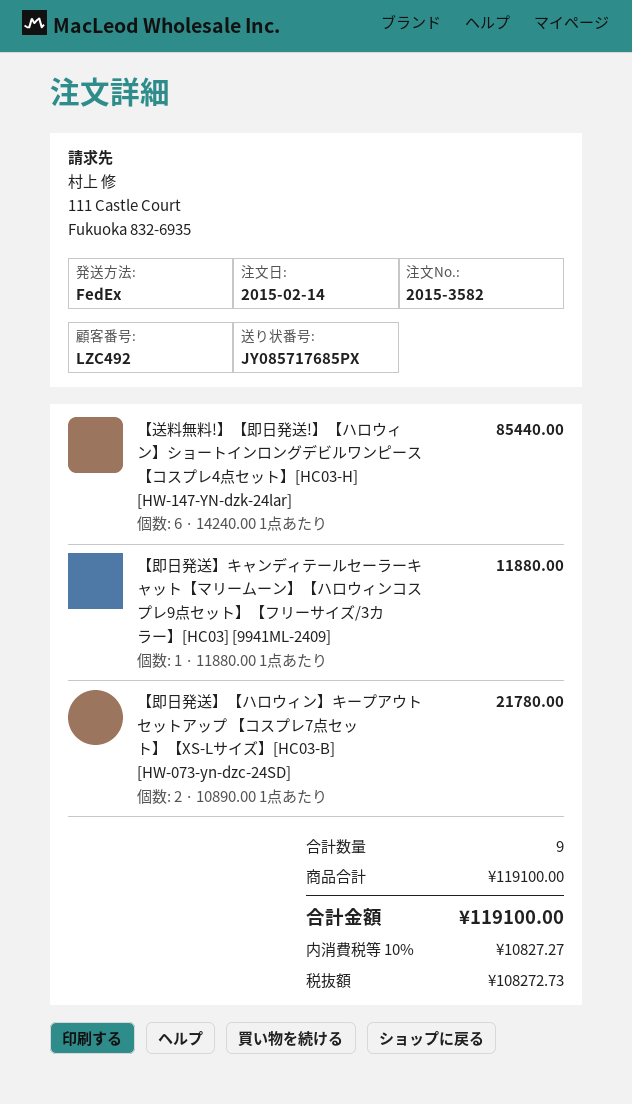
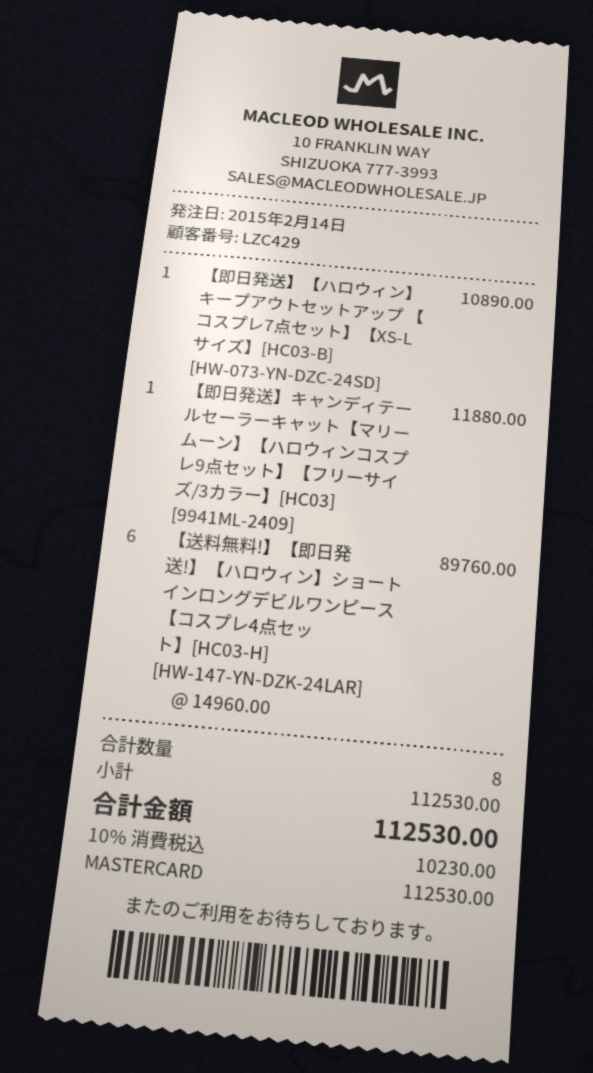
customer number: LZC492 -> LZC429
【送料無料!】【即日発送!】【ハロウィン】ショートインロングデビルワンピース 【コスプレ4点セット】[HC03-H] [HW-147-YN-dzk-24lar]: 6 x 14240.00 = 85440.00 -> 6 x 14960.00 = 89760.00
【即日発送】【ハロウィン】キープアウトセットアップ 【コスプレ7点セット】【XS-Lサイズ】[HC03-B] [HW-073-yn-dzc-24SD]: 2 x 10890.00 = 21780.00 -> 1 x 10890.00 = 10890.00
total quantity: 9 -> 8
subtotal: 119100.00 -> 112530.00
tax: 10% = 10827.27 -> 10% = 10230.00
total: 119100.00 -> 112530.00

